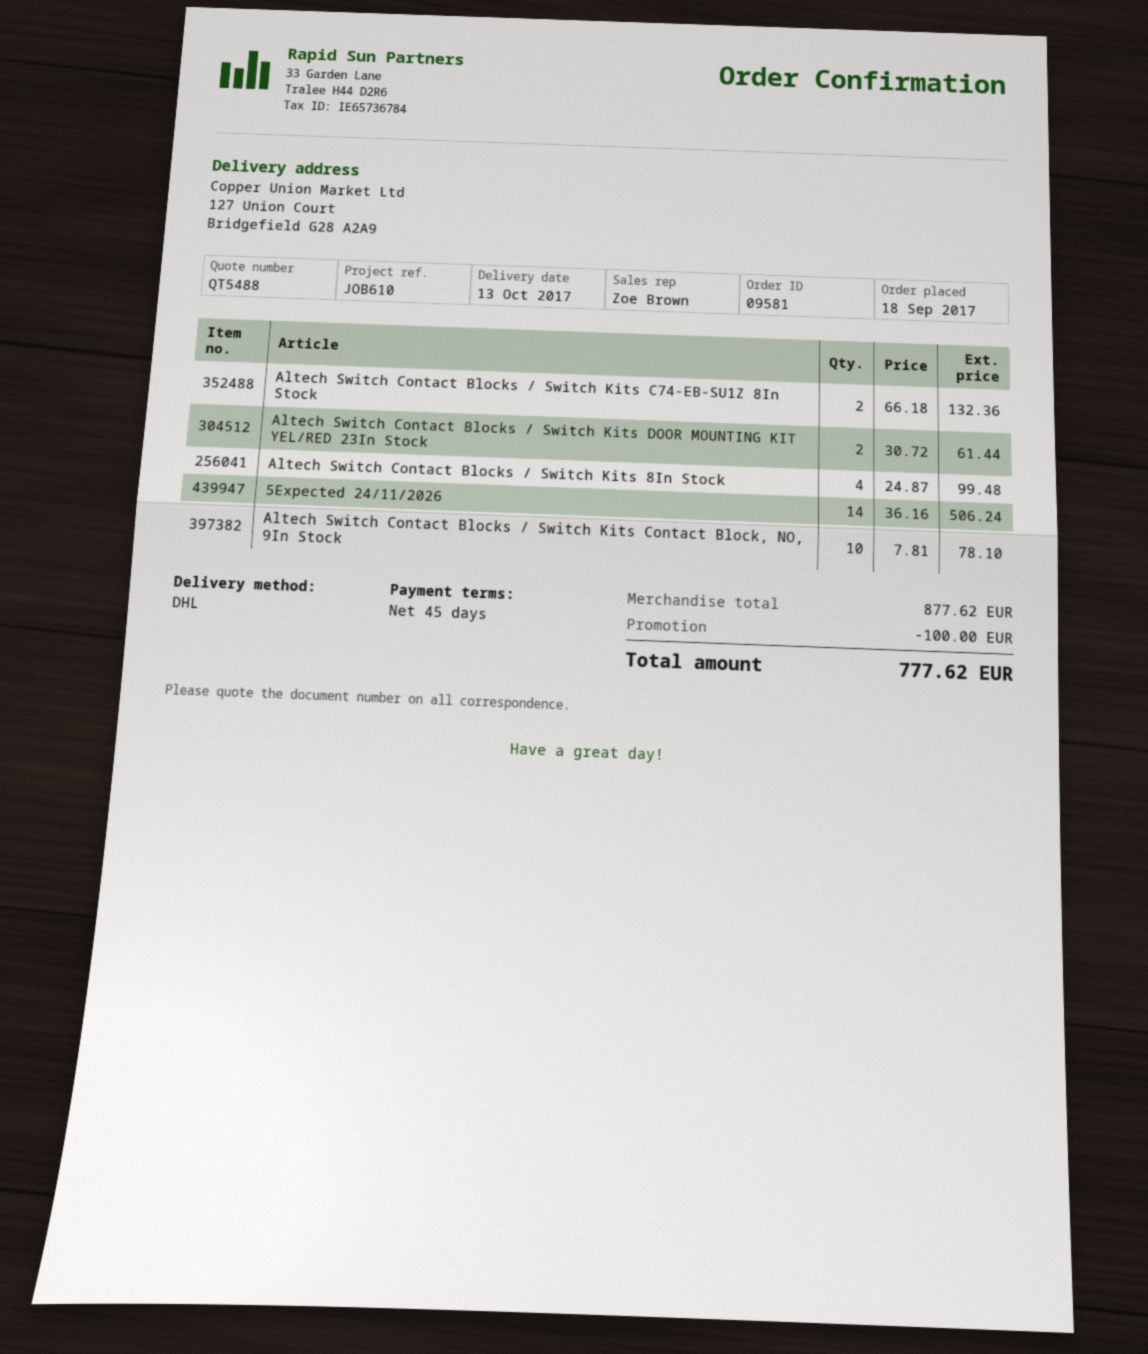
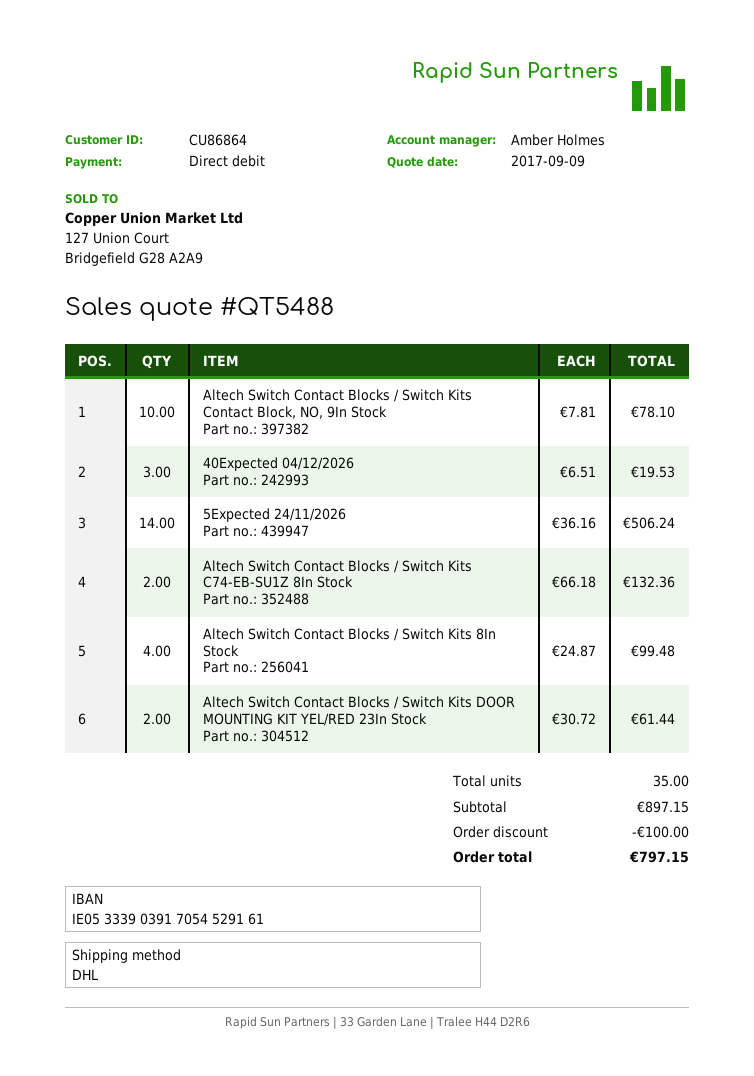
sales rep: Zoe Brown -> Amber Holmes
40Expected 04/12/2026: none -> 3 x 6.51 = 19.53
subtotal: 877.62 -> 897.15
total: 777.62 -> 797.15

